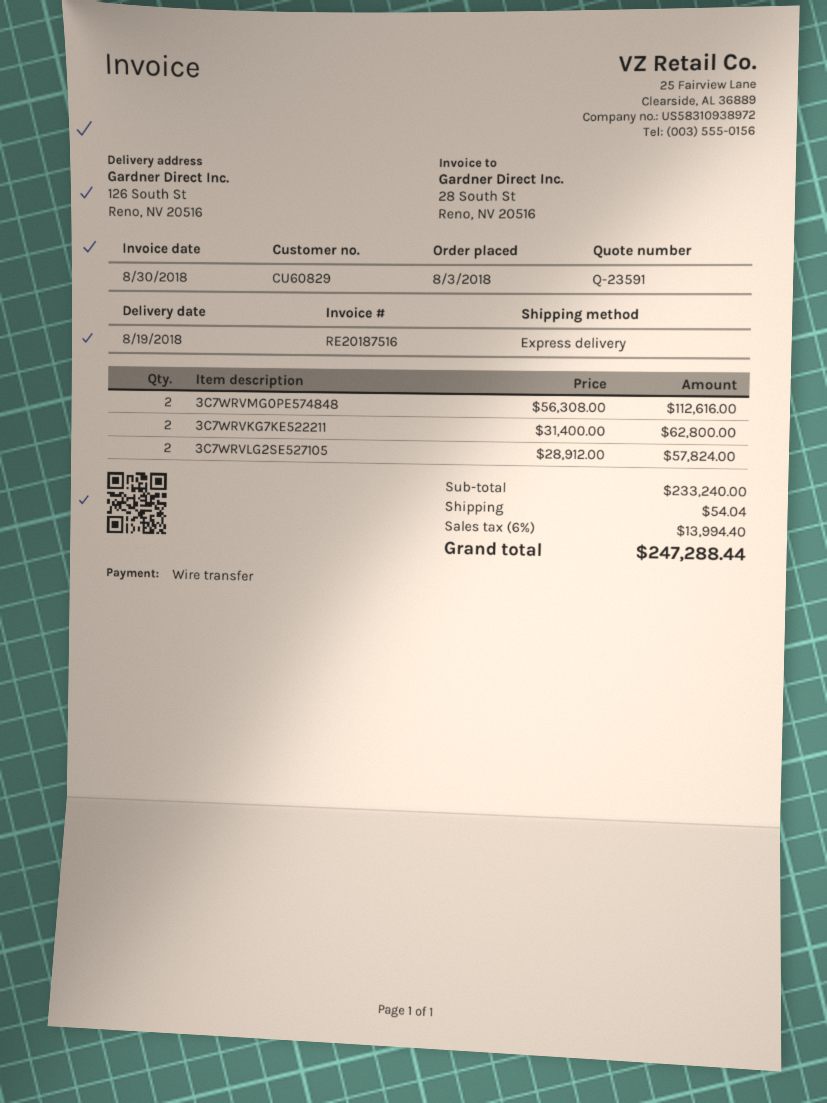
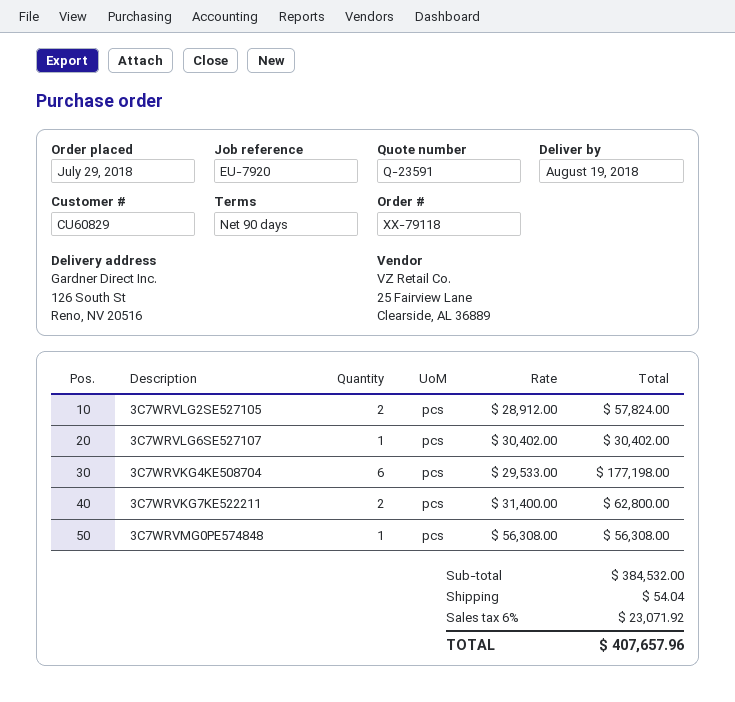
order date: 2018-08-03 -> 2018-07-29
3C7WRVMG0PE574848: 2 x 56308.00 = 112616.00 -> 1 x 56308.00 = 56308.00
3C7WRVLG6SE527107: none -> 1 x 30402.00 = 30402.00
3C7WRVKG4KE508704: none -> 6 x 29533.00 = 177198.00
subtotal: 233240.00 -> 384532.00
tax: 6% = 13994.40 -> 6% = 23071.92
total: 247288.44 -> 407657.96

